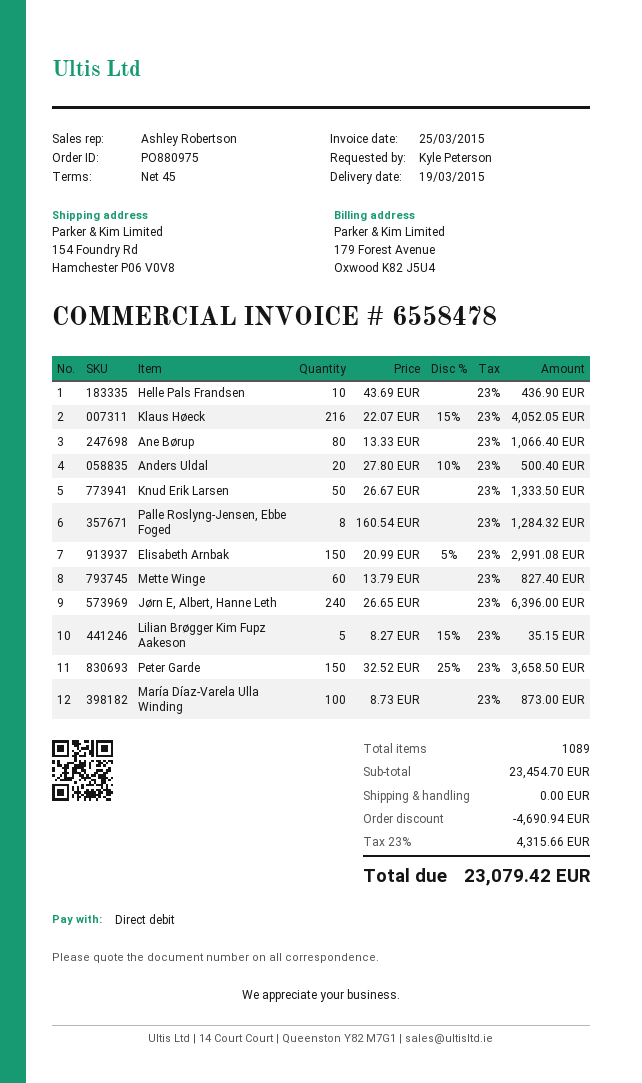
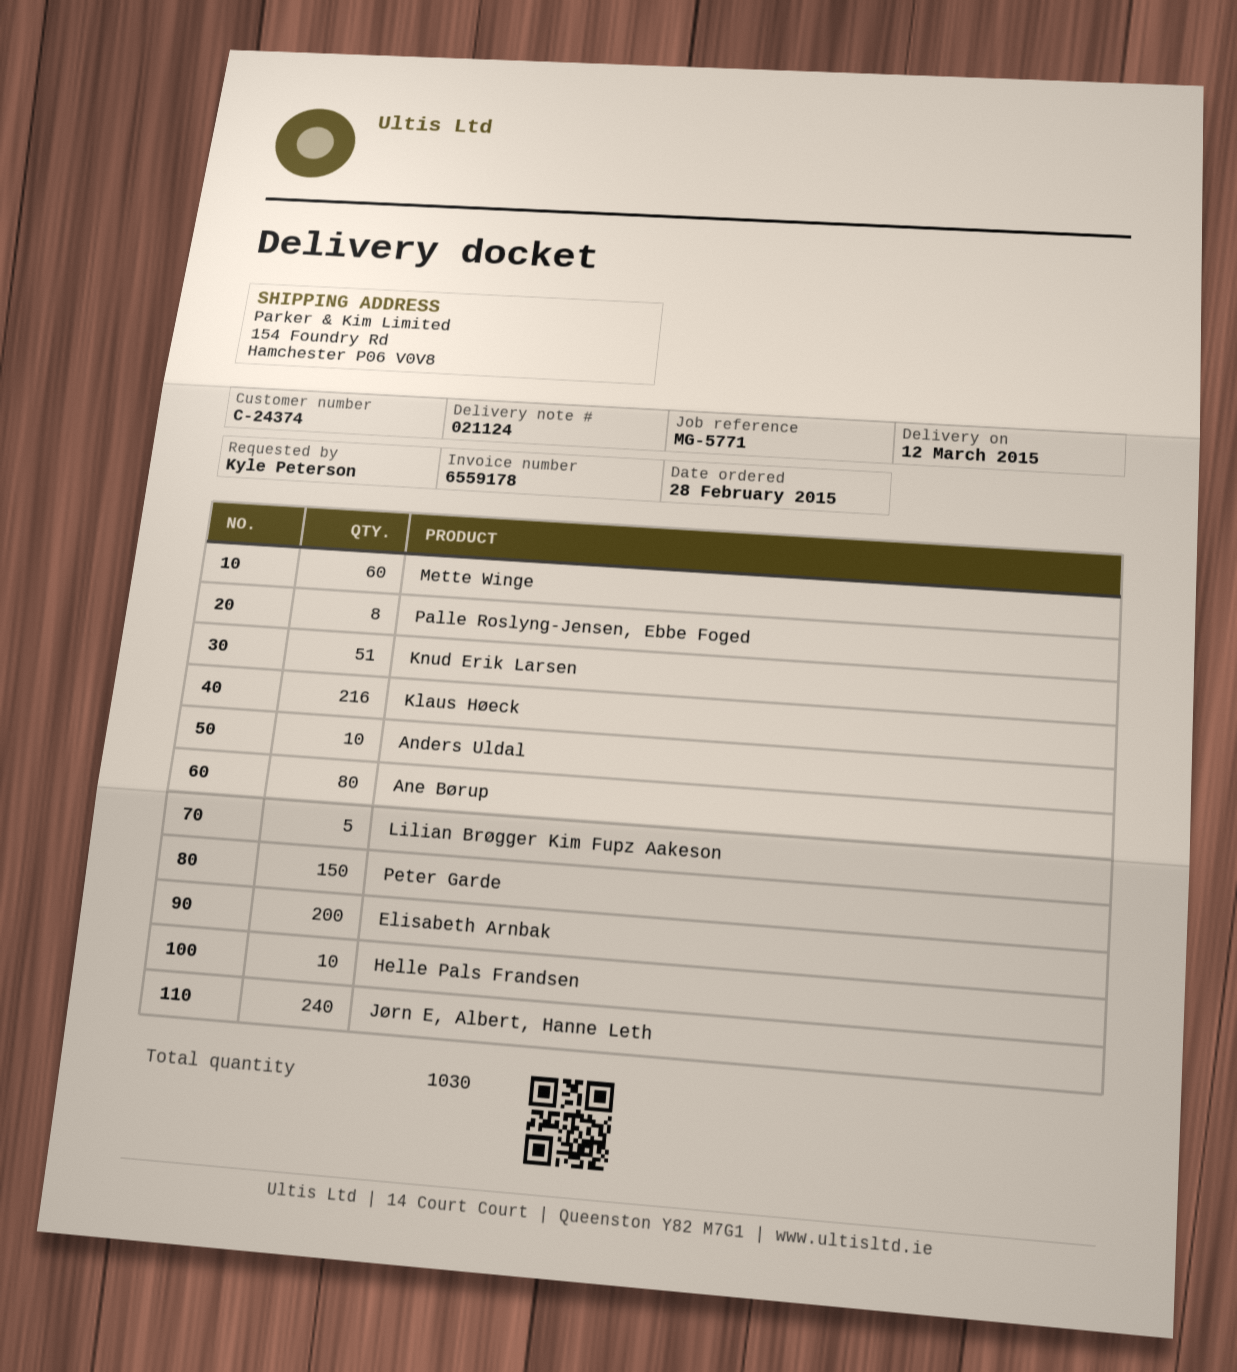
delivery date: 2015-03-19 -> 2015-03-12
invoice number: 6558478 -> 6559178
Anders Uldal: 20 -> 10
Knud Erik Larsen: 50 -> 51
Elisabeth Arnbak: 150 -> 200
María Díaz-Varela Ulla Winding: 100 -> none
total quantity: 1089 -> 1030

